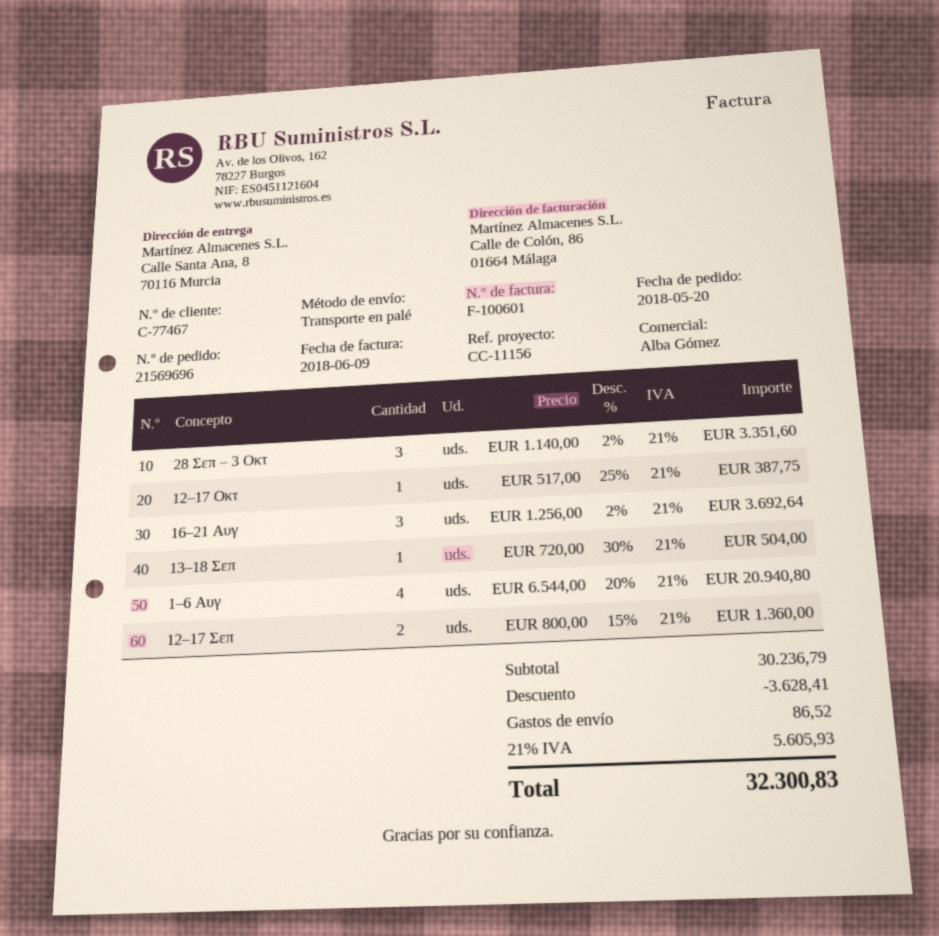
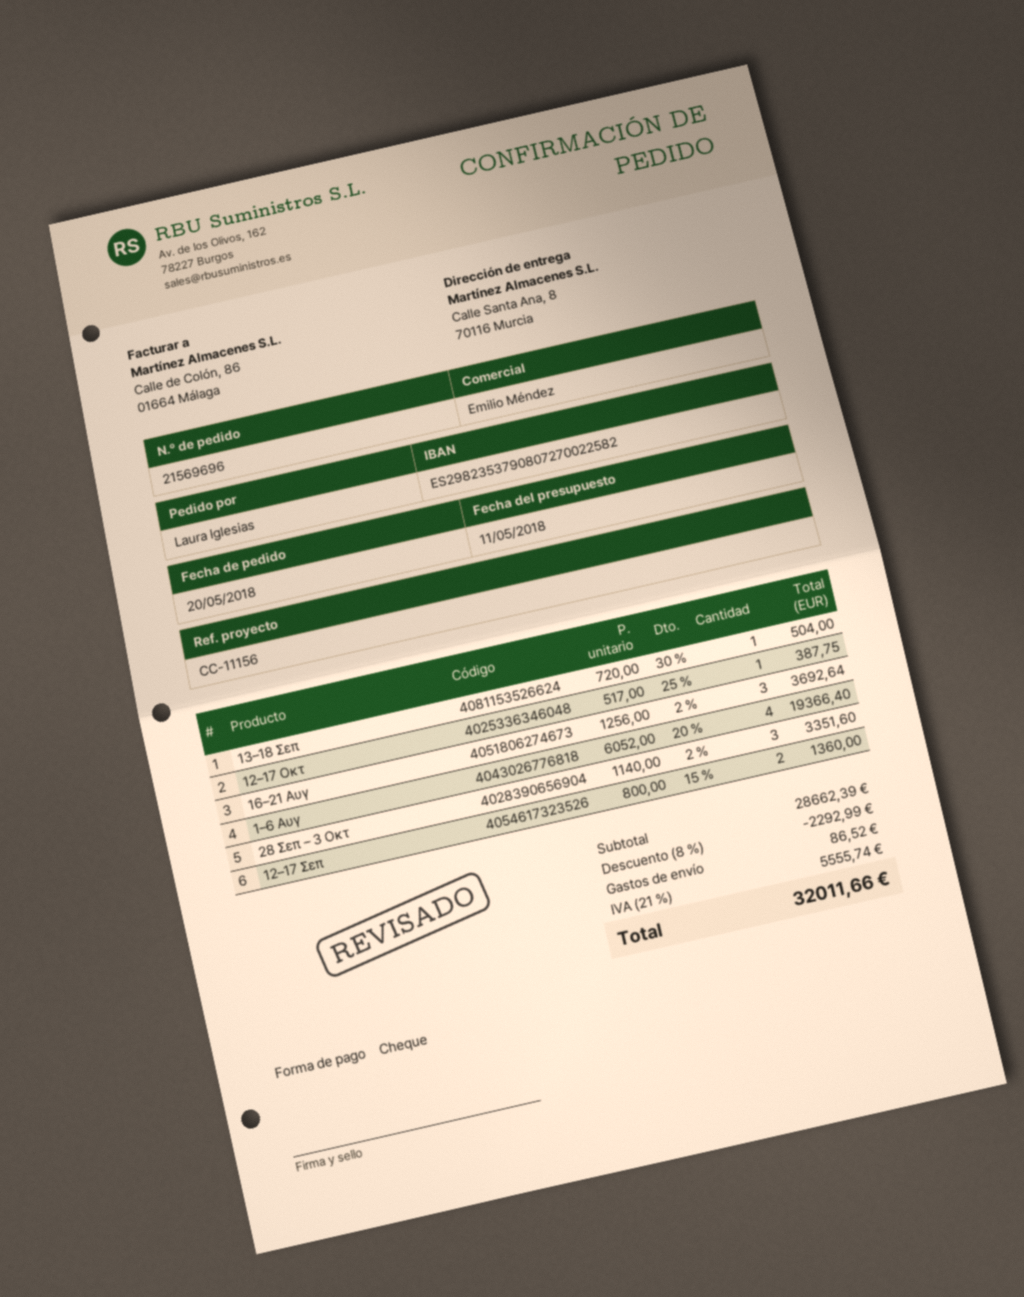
sales rep: Alba Gómez -> Emilio Méndez
1–6 Αυγ: 4 x 6544.00 - 20% = 20940.80 -> 4 x 6052.00 - 20% = 19366.40
subtotal: 30236.79 -> 28662.39
discount: 3628.41 -> 2292.99
tax: 21% = 5605.93 -> 21% = 5555.74
total: 32300.83 -> 32011.66

